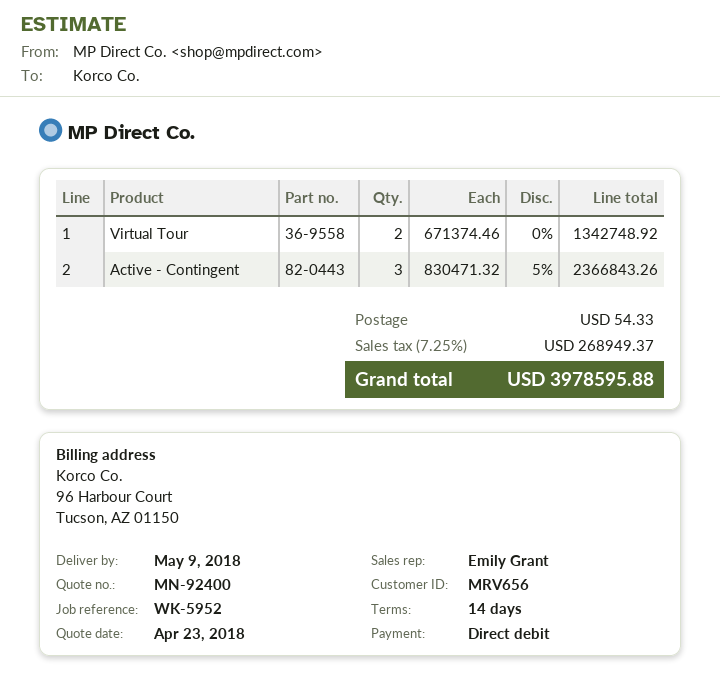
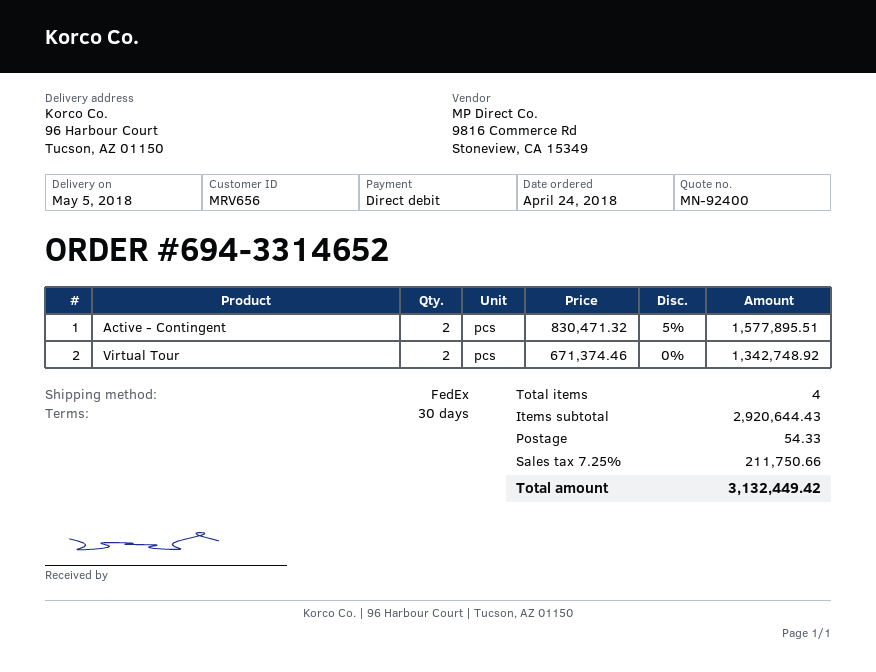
delivery date: 2018-05-09 -> 2018-05-05
payment terms: 14 days -> 30 days
Active - Contingent: 3 x 830471.32 - 5% = 2366843.26 -> 2 x 830471.32 - 5% = 1577895.51
tax: 7.25% = 268949.37 -> 7.25% = 211750.66
total: 3978595.88 -> 3132449.42

